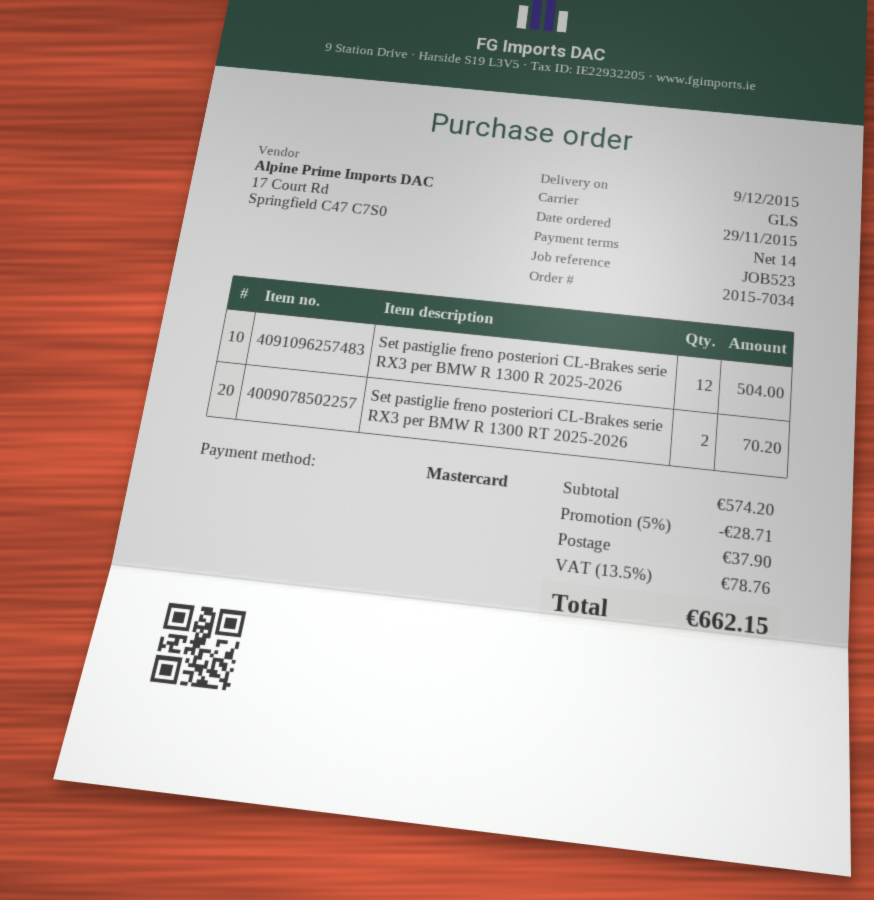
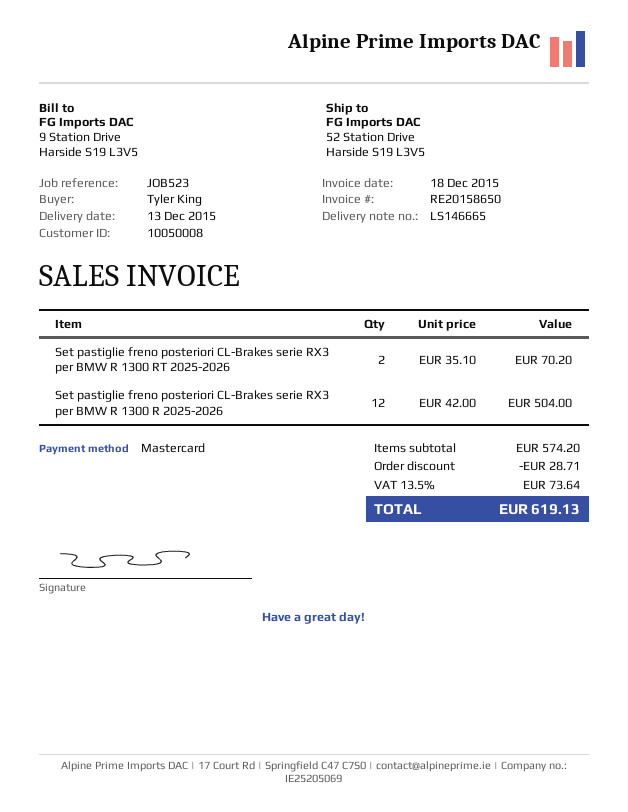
delivery date: 2015-12-09 -> 2015-12-13
shipping: 37.90 -> none
tax: 13.5% = 78.76 -> 13.5% = 73.64
total: 662.15 -> 619.13

